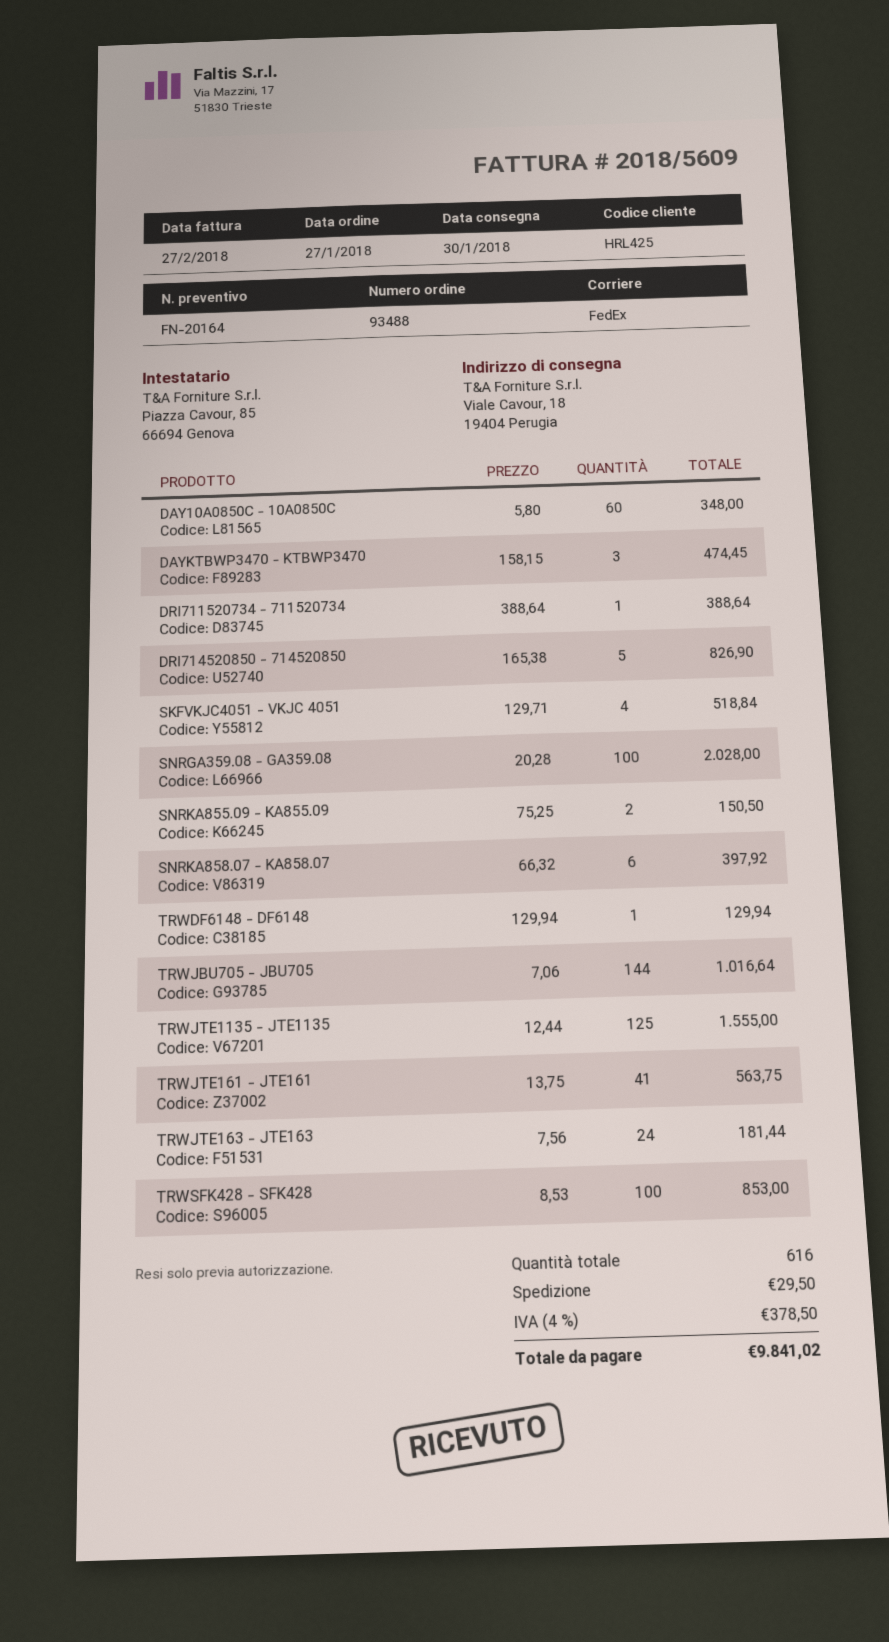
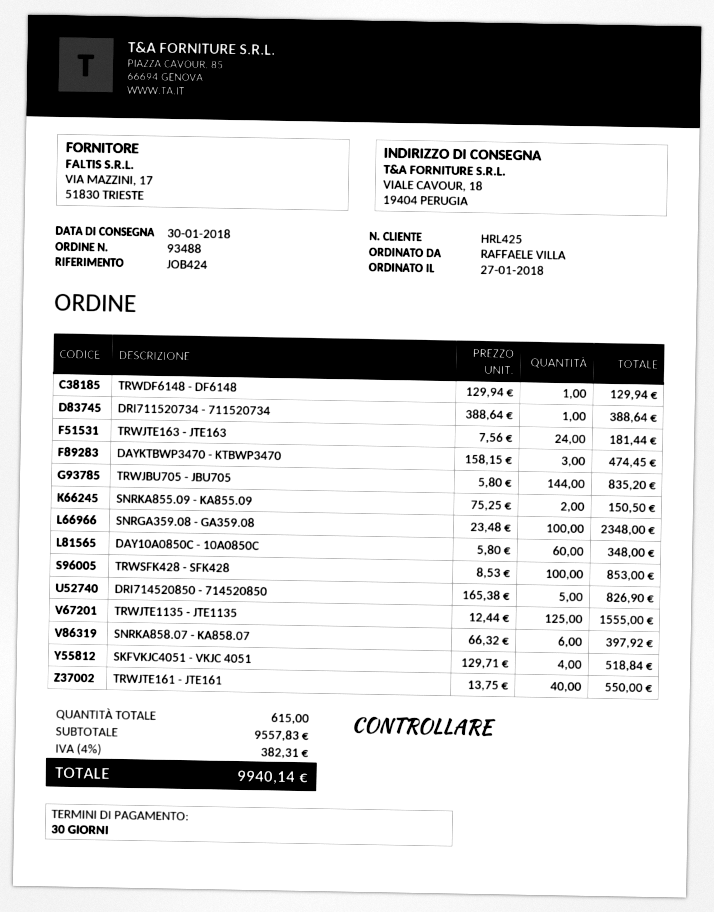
SNRGA359.08 - GA359.08: 100 x 20.28 = 2028.00 -> 100 x 23.48 = 2348.00
TRWJBU705 - JBU705: 144 x 7.06 = 1016.64 -> 144 x 5.80 = 835.20
TRWJTE161 - JTE161: 41 x 13.75 = 563.75 -> 40 x 13.75 = 550.00
total quantity: 616 -> 615
shipping: 29.50 -> none
tax: 4% = 378.50 -> 4% = 382.31
total: 9841.02 -> 9940.14

